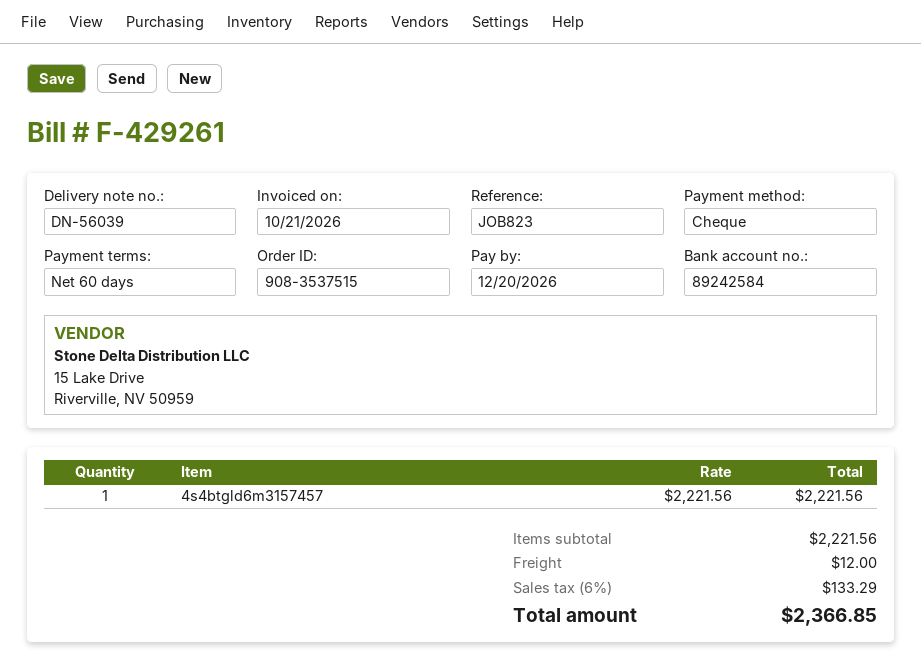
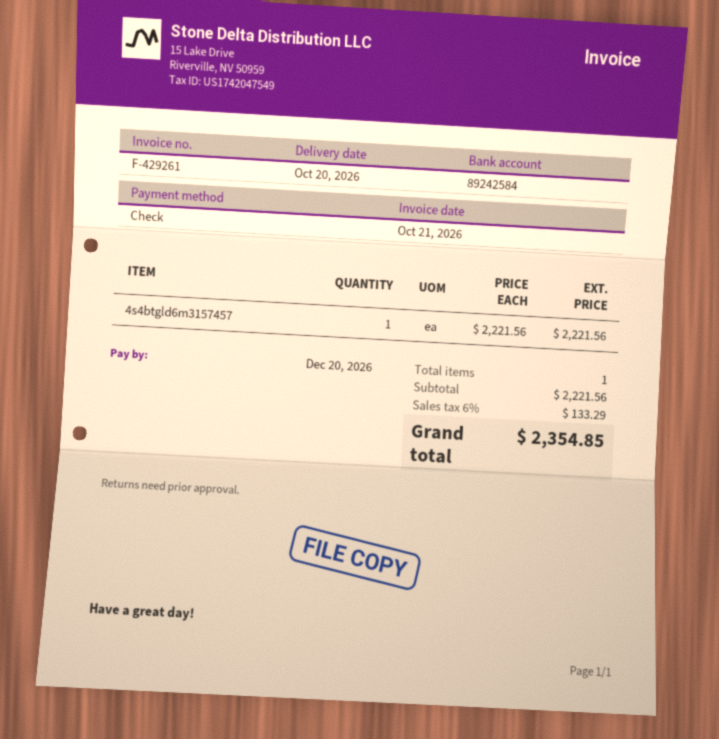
shipping: 12.00 -> none
total: 2366.85 -> 2354.85

